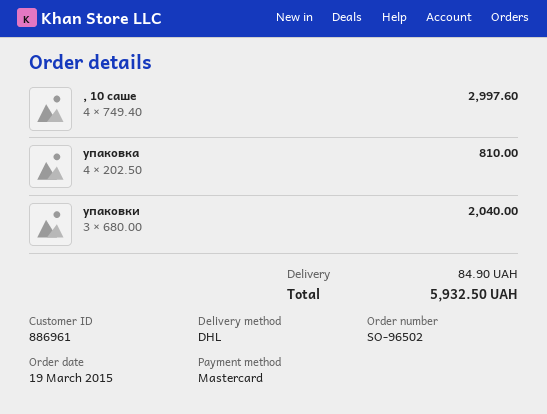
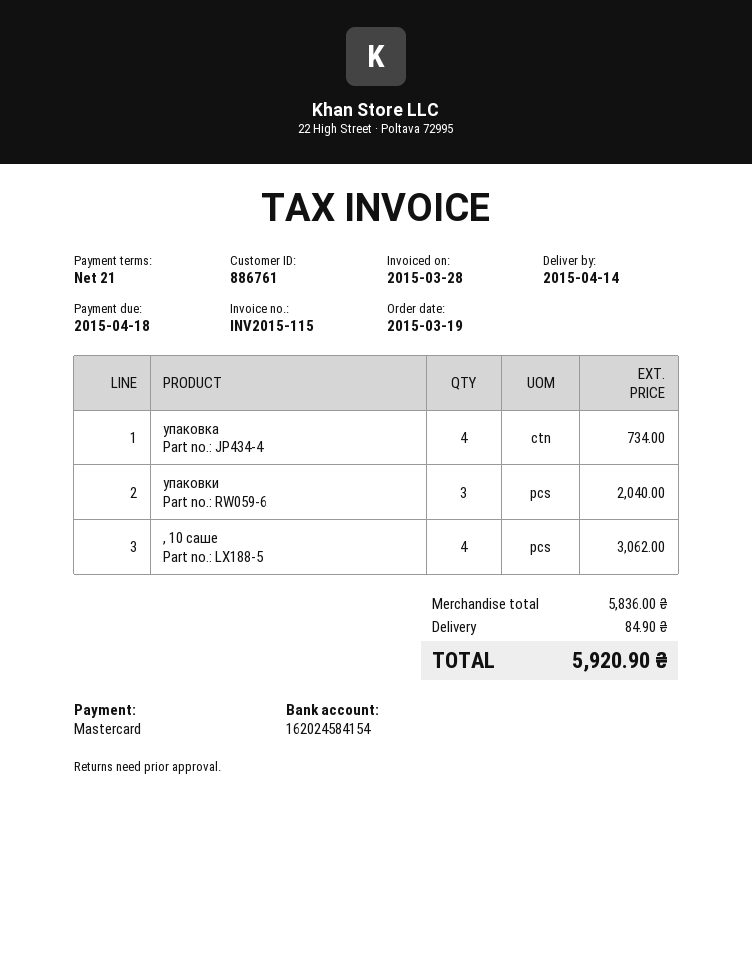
customer number: 886961 -> 886761
, 10 саше: 4 for 2997.60 -> 4 for 3062.00
упаковка: 4 for 810.00 -> 4 for 734.00
total: 5932.50 -> 5920.90

